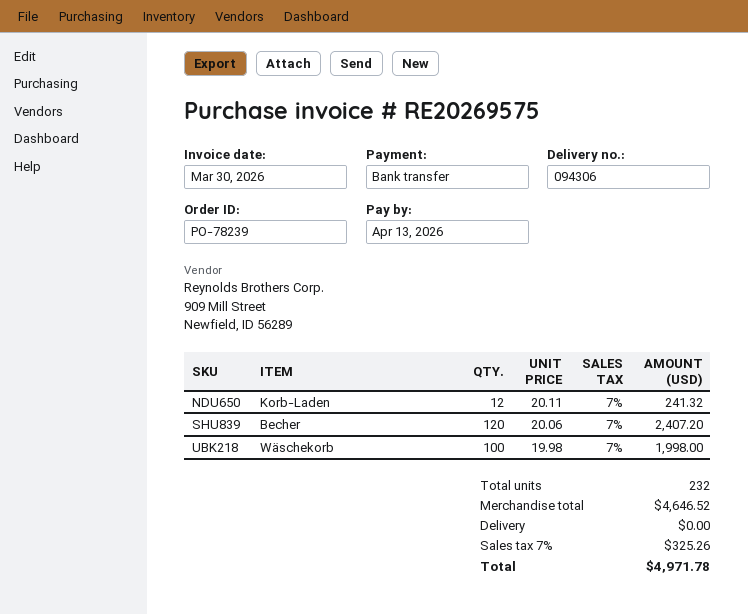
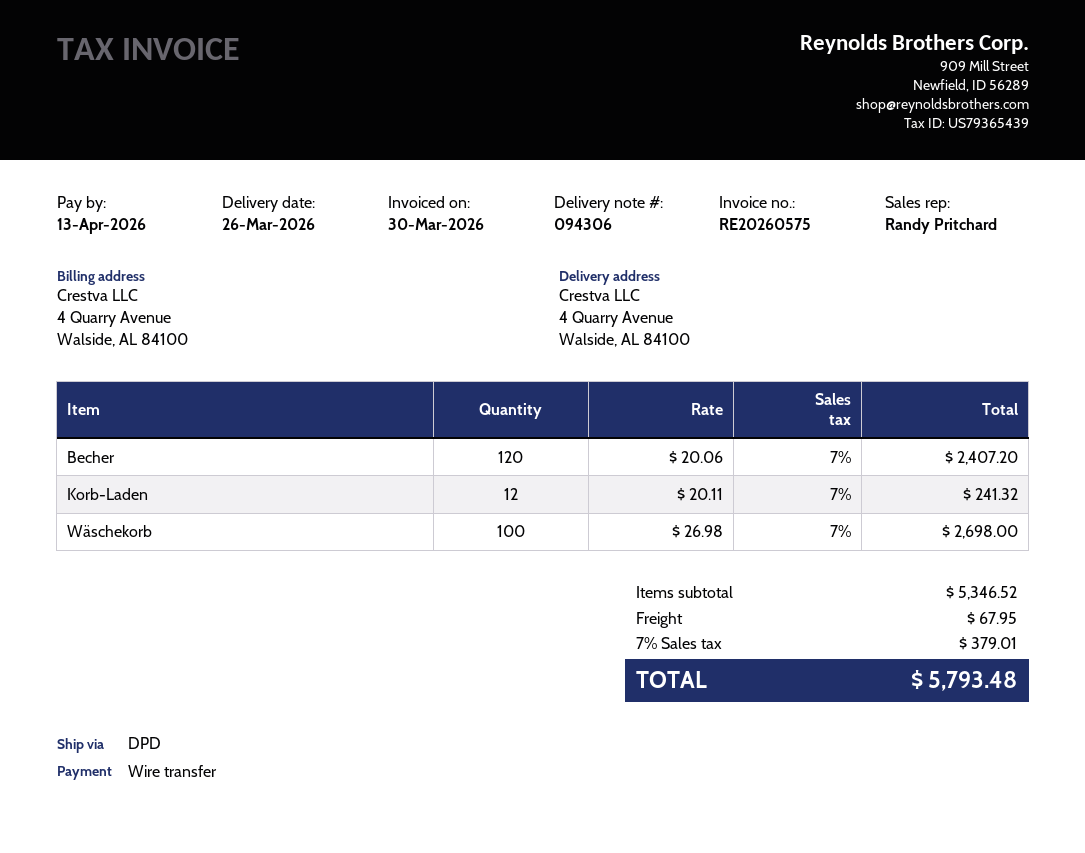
invoice number: RE20269575 -> RE20260575
Wäschekorb: 100 x 19.98 = 1998.00 -> 100 x 26.98 = 2698.00
subtotal: 4646.52 -> 5346.52
shipping: 0.00 -> 67.95
tax: 7% = 325.26 -> 7% = 379.01
total: 4971.78 -> 5793.48

